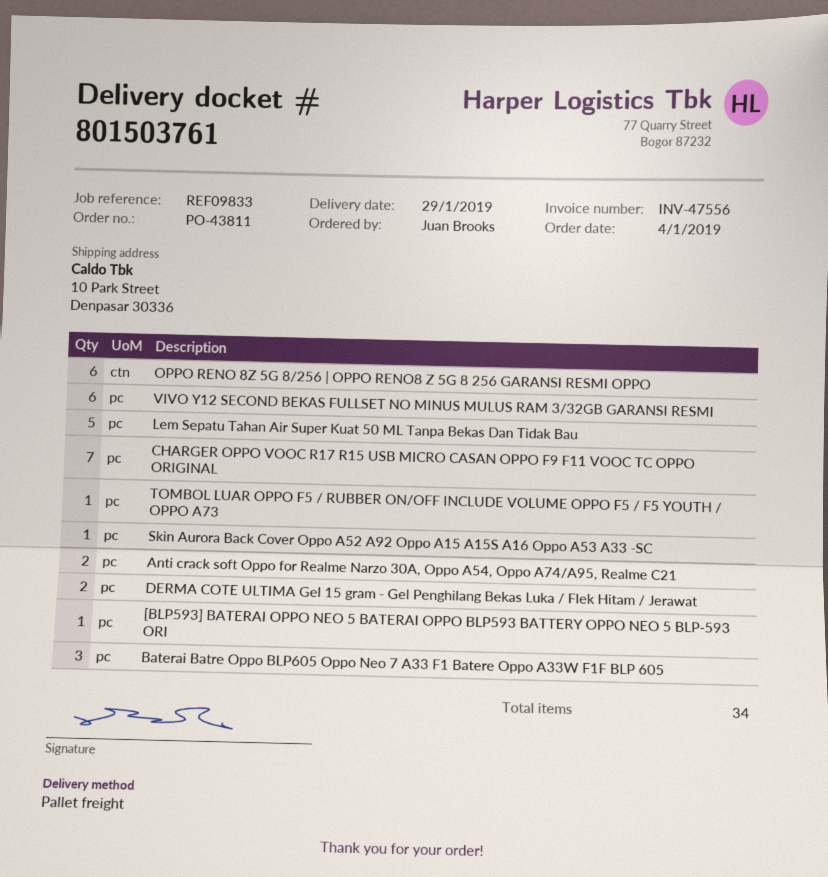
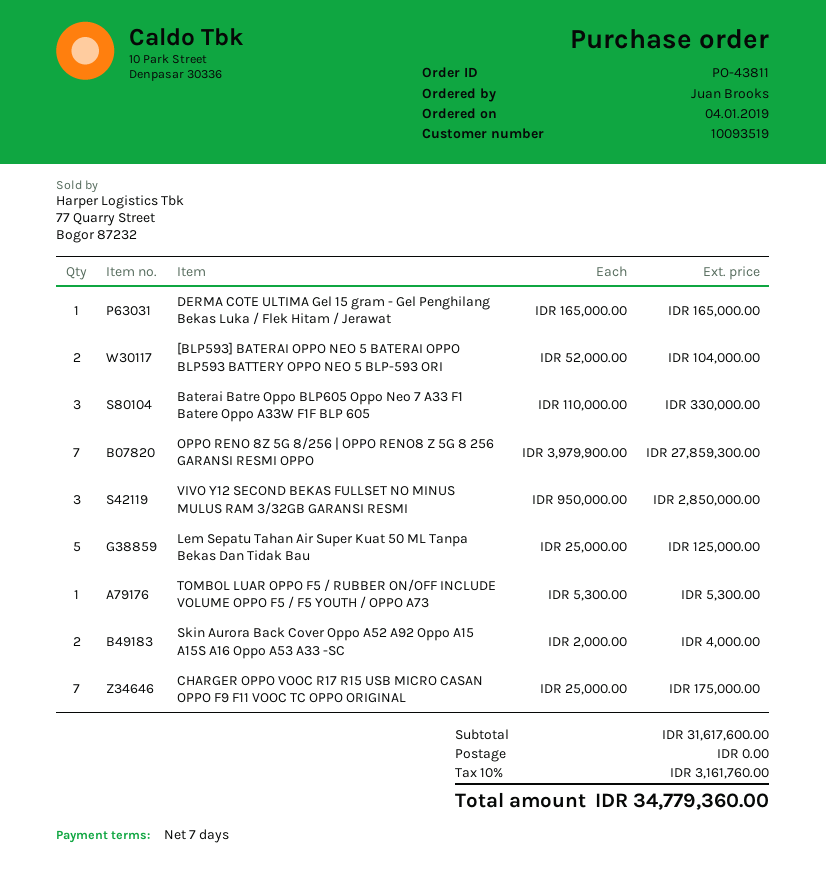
OPPO RENO 8Z 5G 8/256 | OPPO RENO8 Z 5G 8 256 GARANSI RESMI OPPO: 6 -> 7
VIVO Y12 SECOND BEKAS FULLSET NO MINUS MULUS RAM 3/32GB GARANSI RESMI: 6 -> 3
Skin Aurora Back Cover Oppo A52 A92 Oppo A15 A15S A16 Oppo A53 A33 -SC: 1 -> 2
Anti crack soft Oppo for Realme Narzo 30A, Oppo A54, Oppo A74/A95, Realme C21: 2 -> none
DERMA COTE ULTIMA Gel 15 gram - Gel Penghilang Bekas Luka / Flek Hitam / Jerawat: 2 -> 1
[BLP593] BATERAI OPPO NEO 5 BATERAI OPPO BLP593 BATTERY OPPO NEO 5 BLP-593 ORI: 1 -> 2

